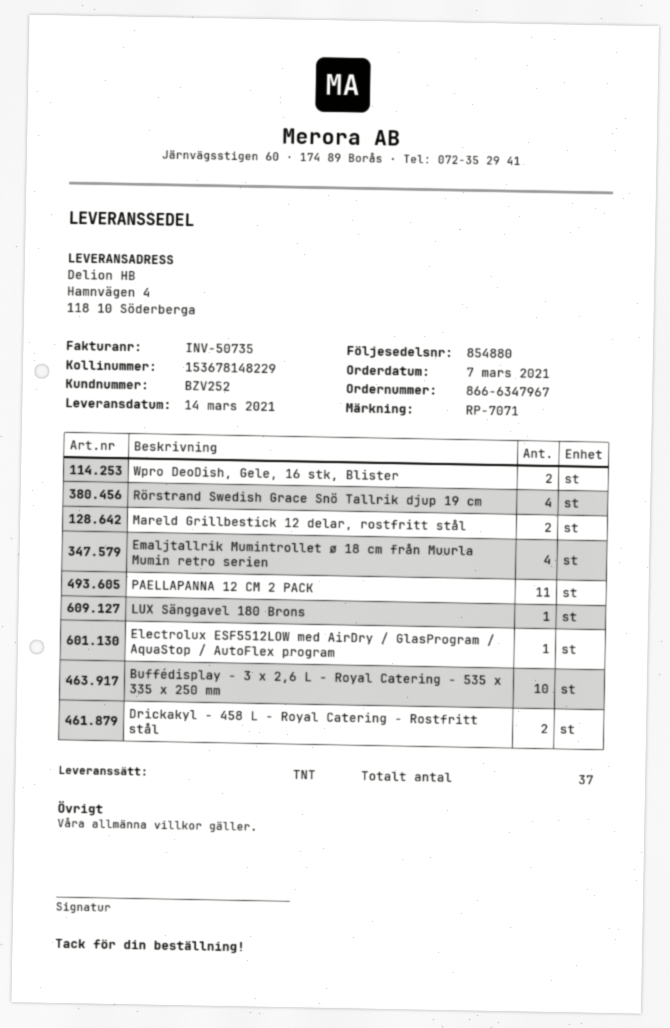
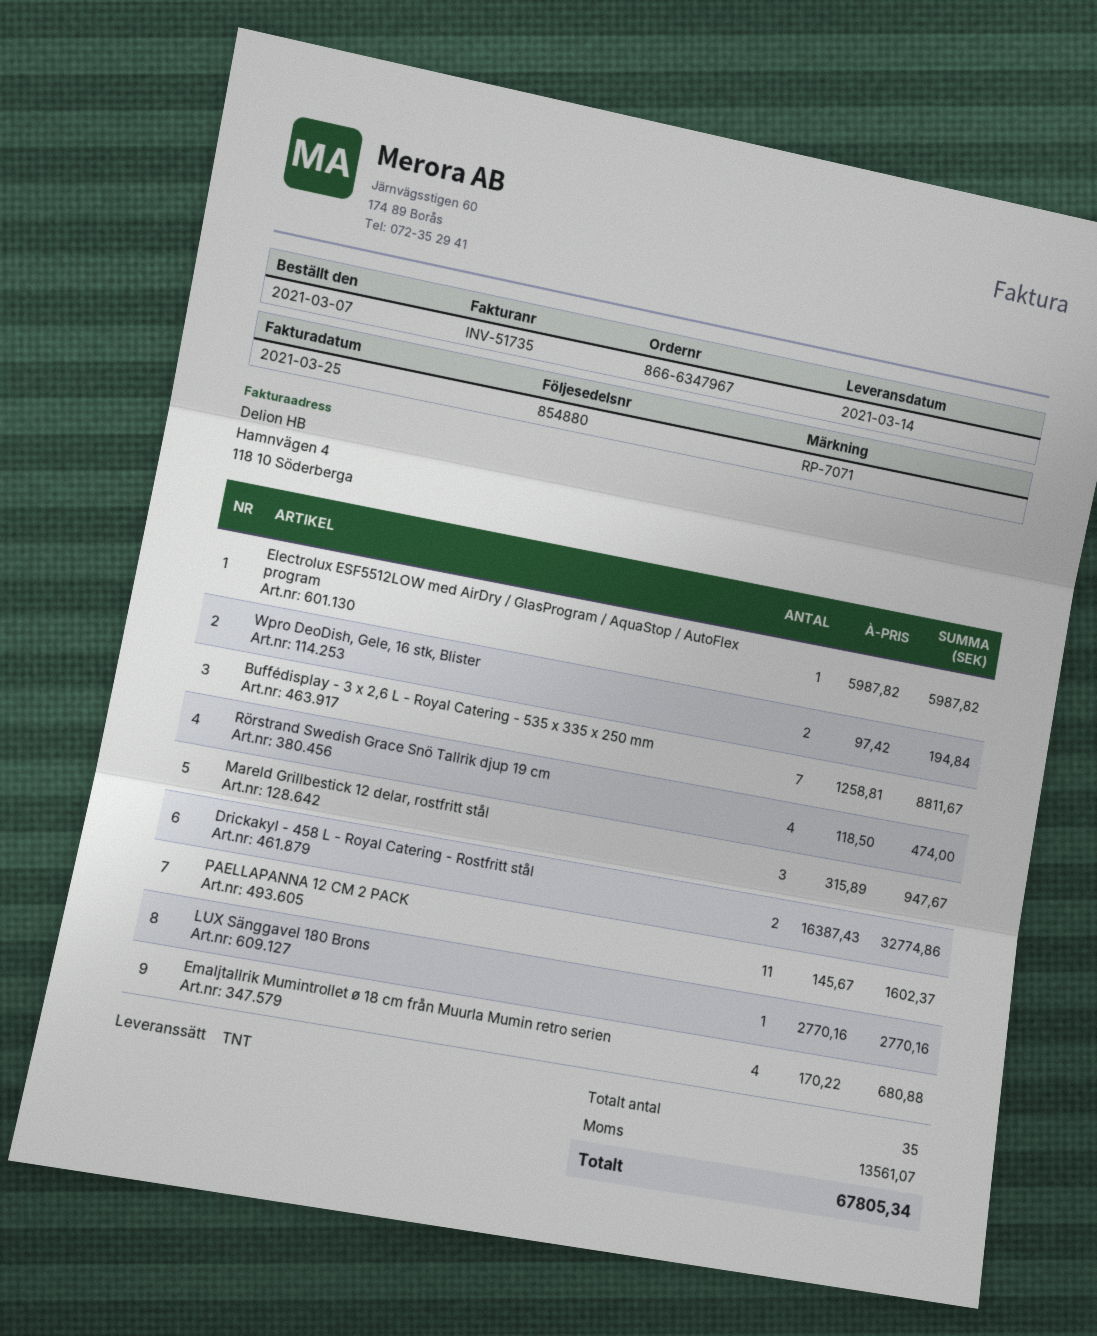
invoice number: INV-50735 -> INV-51735
Mareld Grillbestick 12 delar, rostfritt stål: 2 -> 3
Buffédisplay - 3 x 2,6 L - Royal Catering - 535 x 335 x 250 mm: 10 -> 7
total quantity: 37 -> 35

